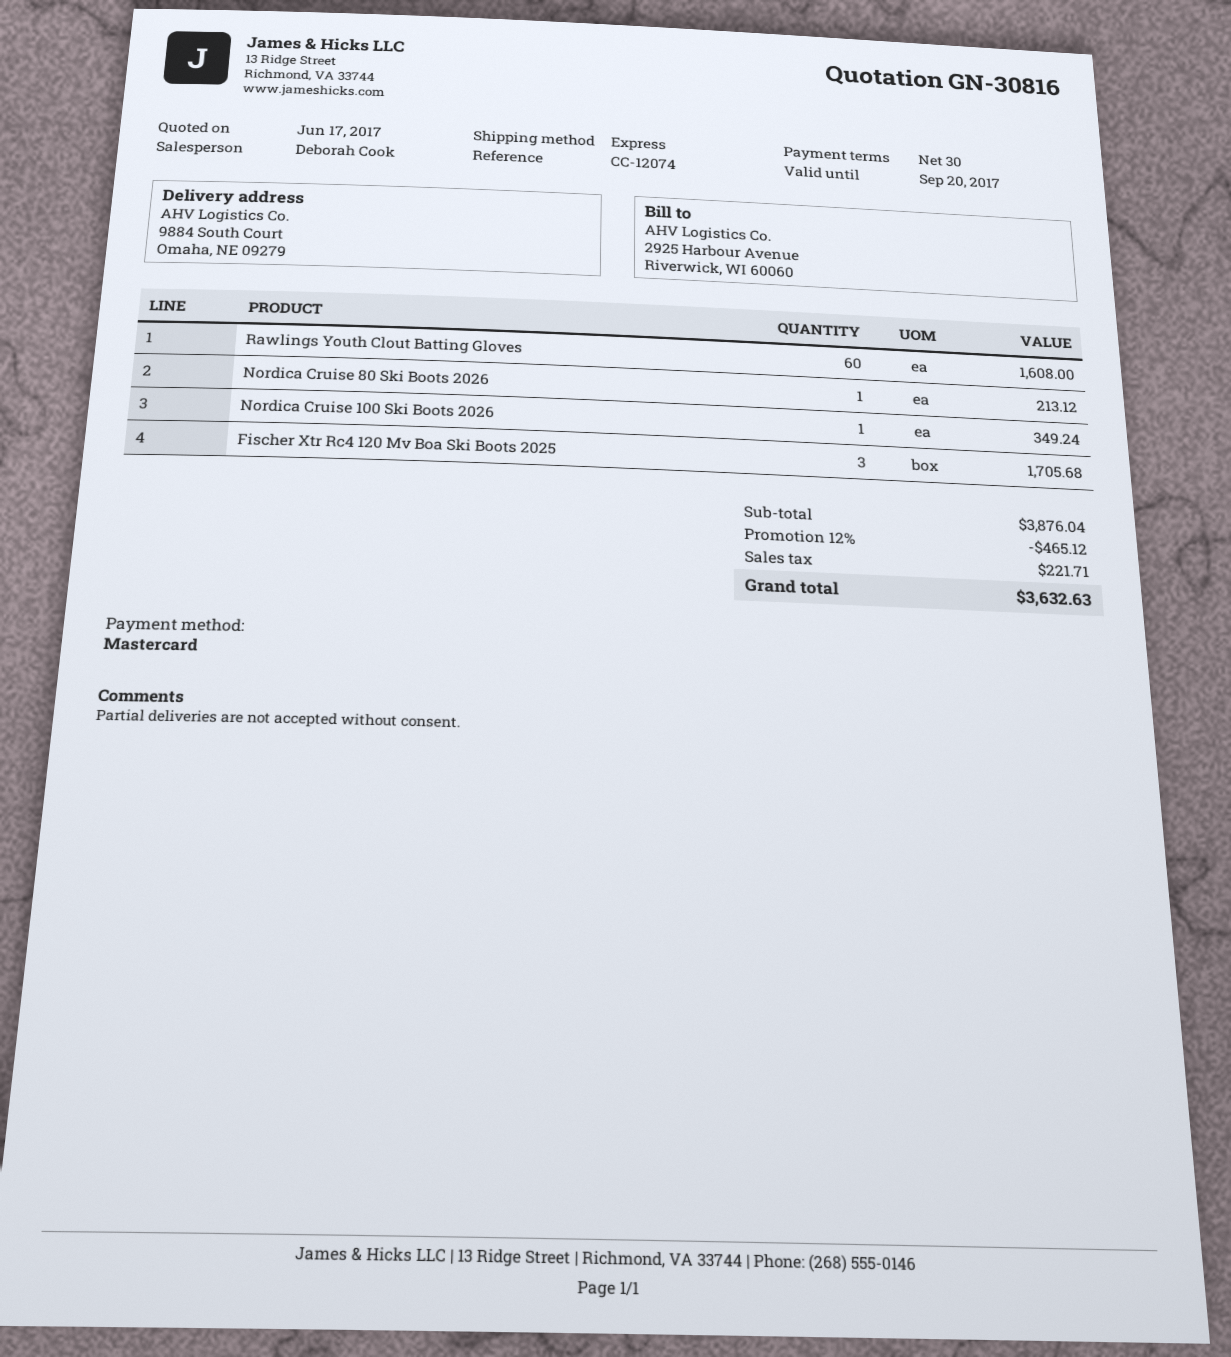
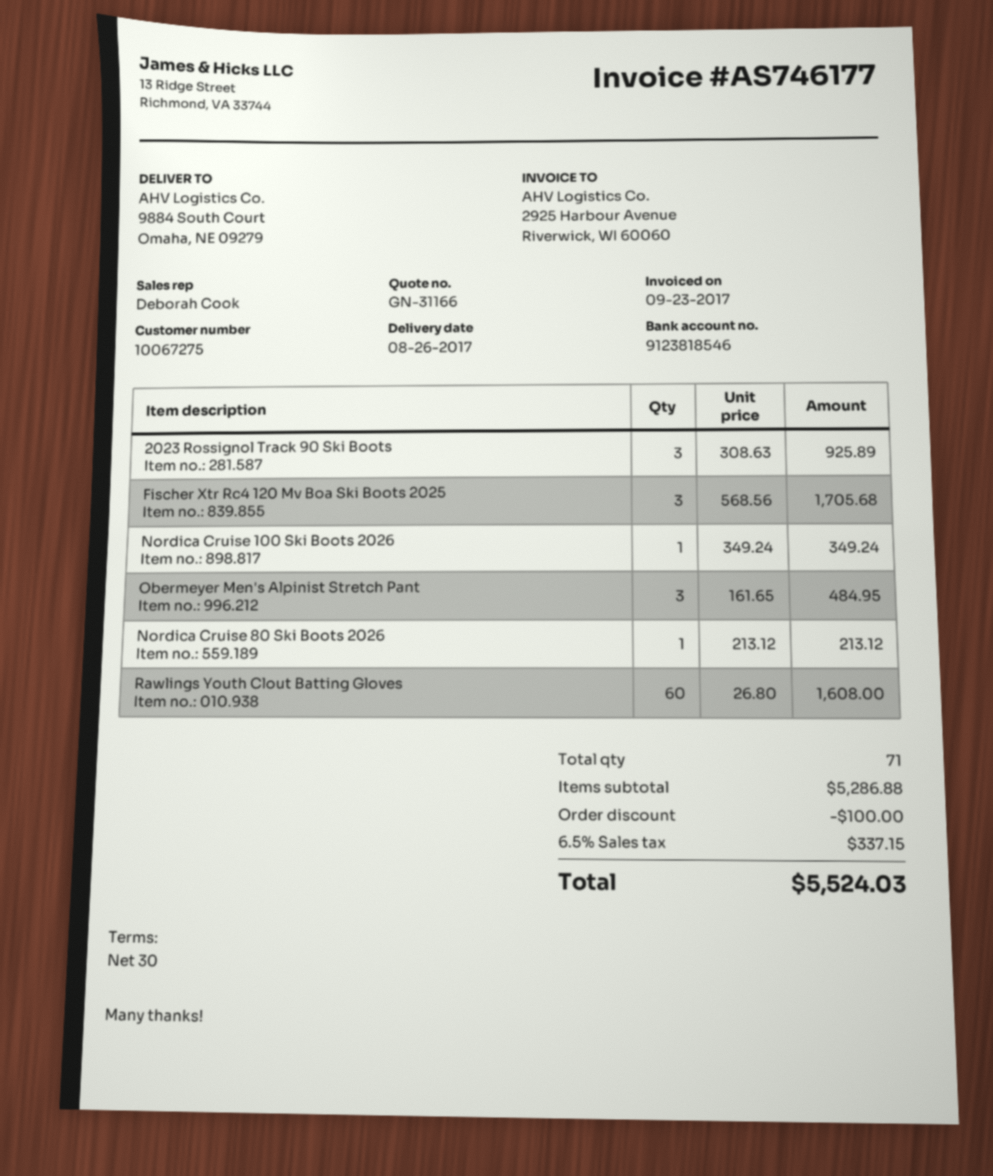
quote number: GN-30816 -> GN-31166
2023 Rossignol Track 90 Ski Boots: none -> 3 for 925.89
Obermeyer Men's Alpinist Stretch Pant: none -> 3 for 484.95
subtotal: 3876.04 -> 5286.88
discount: 465.12 -> 100.00
tax: 221.71 -> 337.15
total: 3632.63 -> 5524.03

